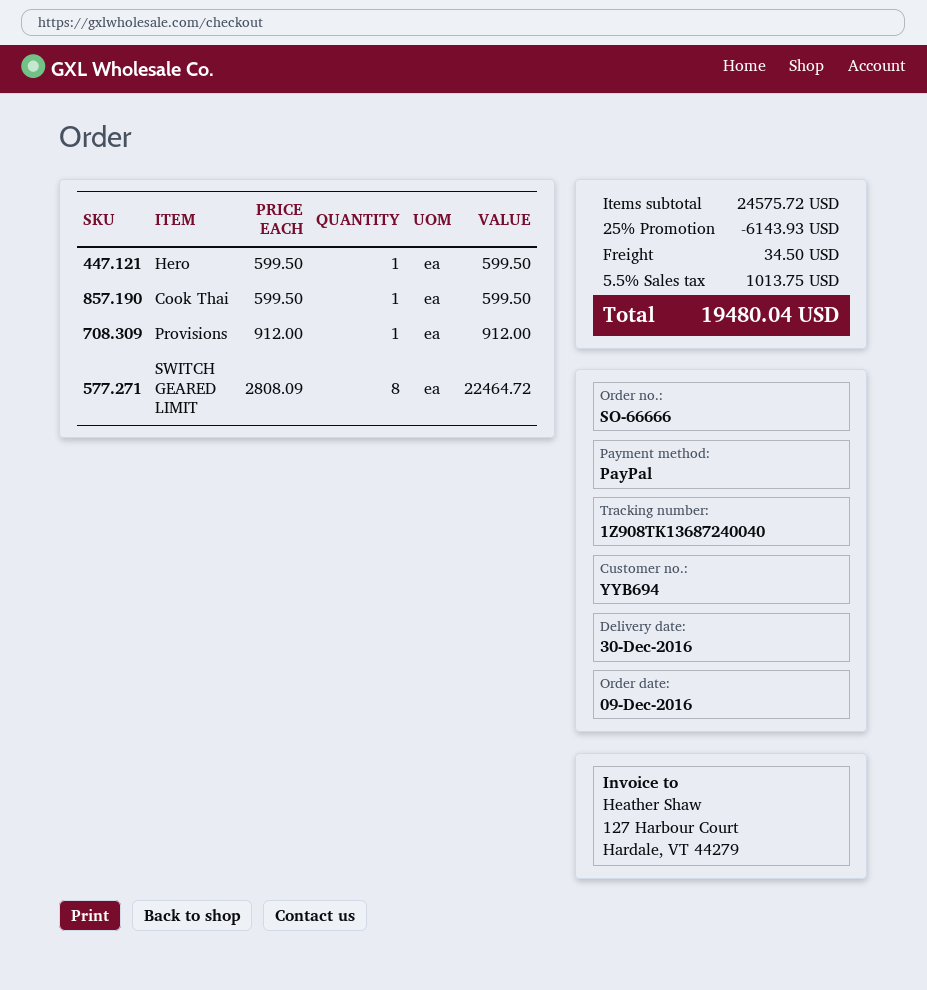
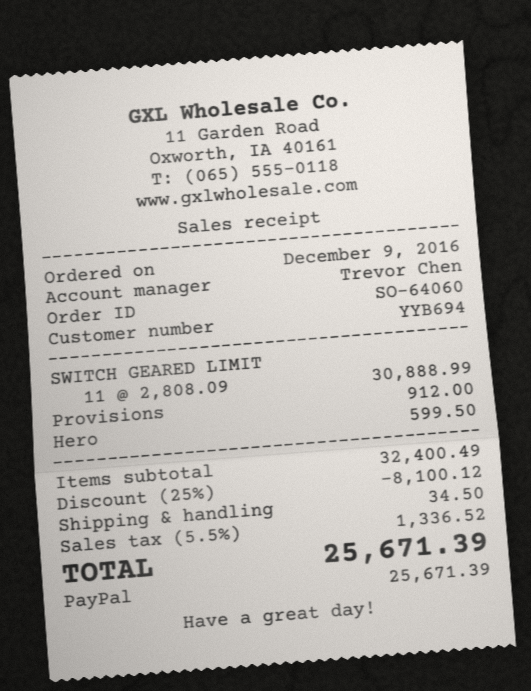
order number: SO-66666 -> SO-64060
Cook Thai: 1 x 599.50 = 599.50 -> none
SWITCH GEARED LIMIT: 8 x 2808.09 = 22464.72 -> 11 x 2808.09 = 30888.99
subtotal: 24575.72 -> 32400.49
discount: 25% = 6143.93 -> 25% = 8100.12
tax: 5.5% = 1013.75 -> 5.5% = 1336.52
total: 19480.04 -> 25671.39

